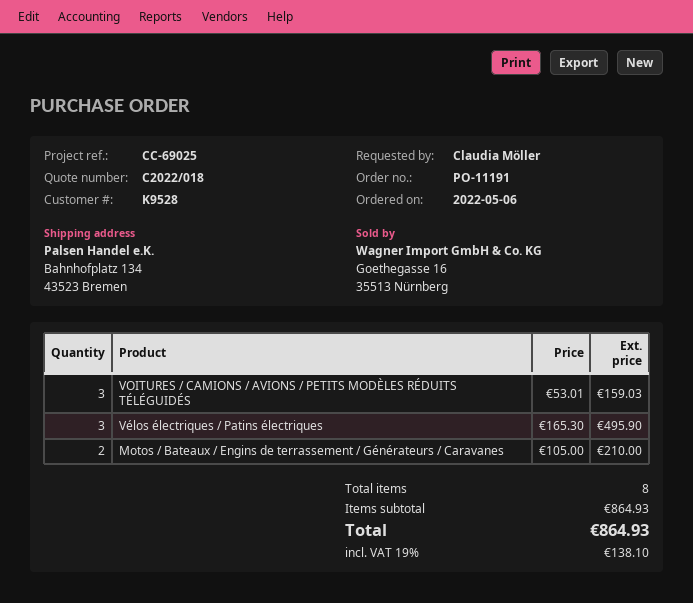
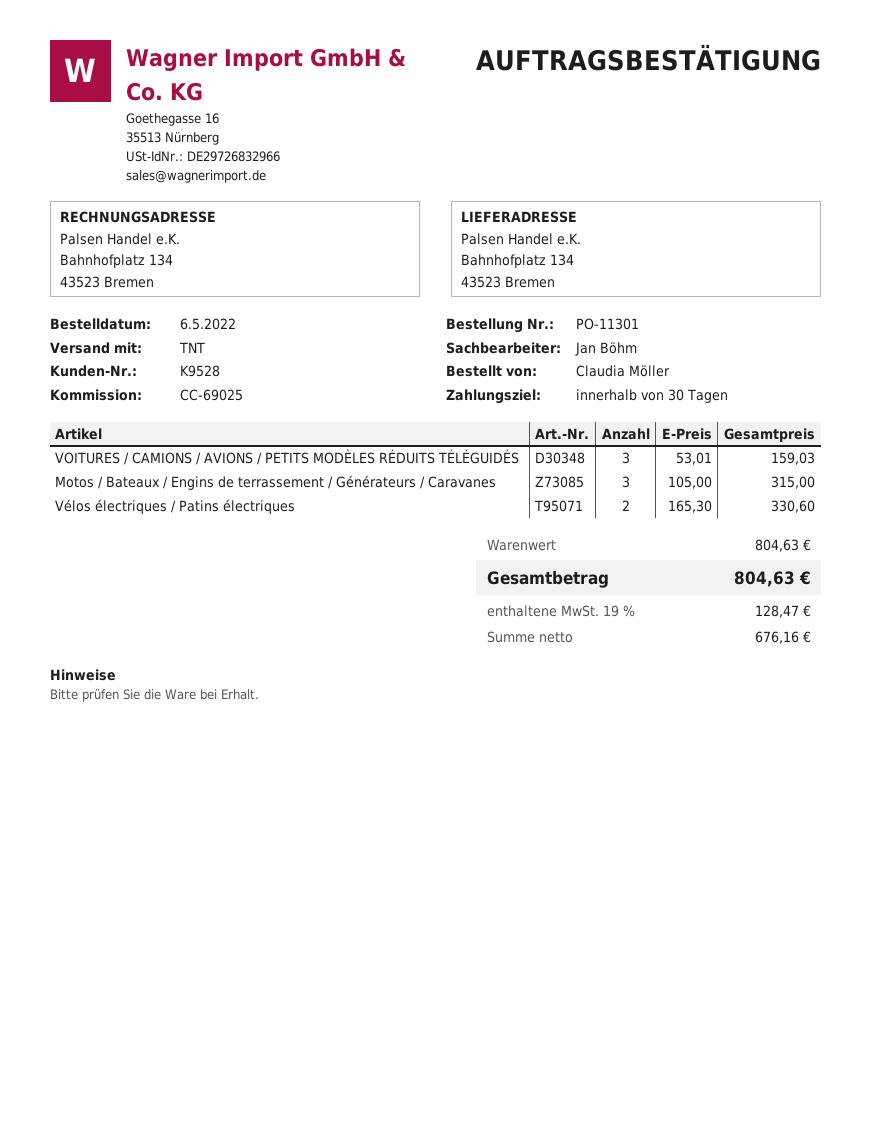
order number: PO-11191 -> PO-11301
Vélos électriques / Patins électriques: 3 x 165.30 = 495.90 -> 2 x 165.30 = 330.60
Motos / Bateaux / Engins de terrassement / Générateurs / Caravanes: 2 x 105.00 = 210.00 -> 3 x 105.00 = 315.00
subtotal: 864.93 -> 804.63
tax: 19% = 138.10 -> 19% = 128.47
total: 864.93 -> 804.63

